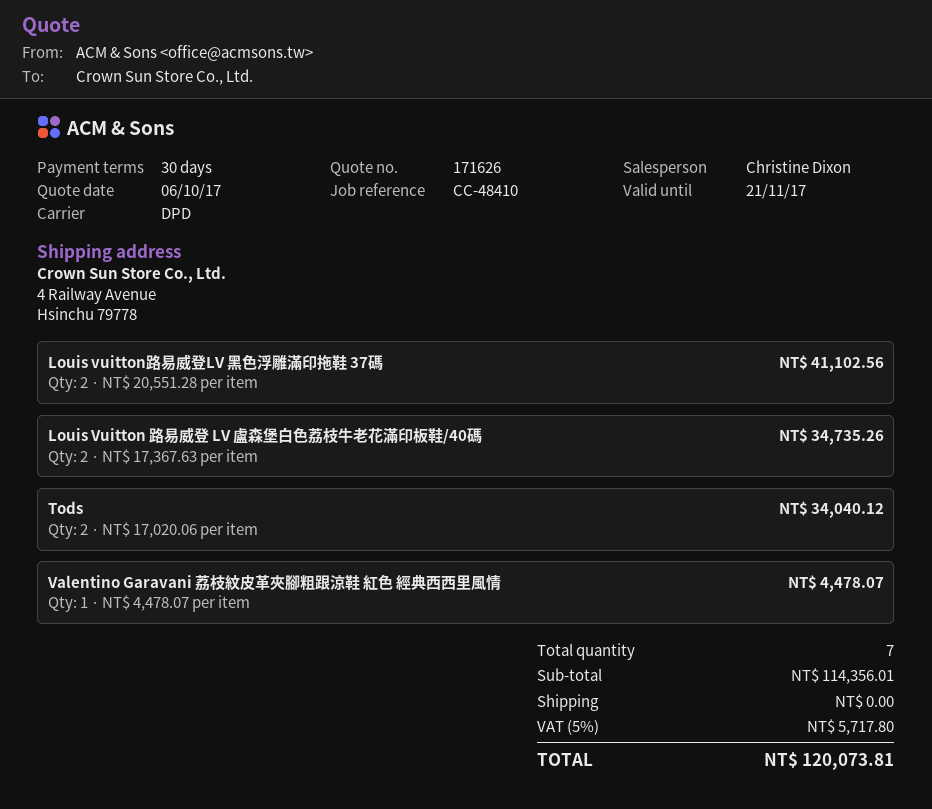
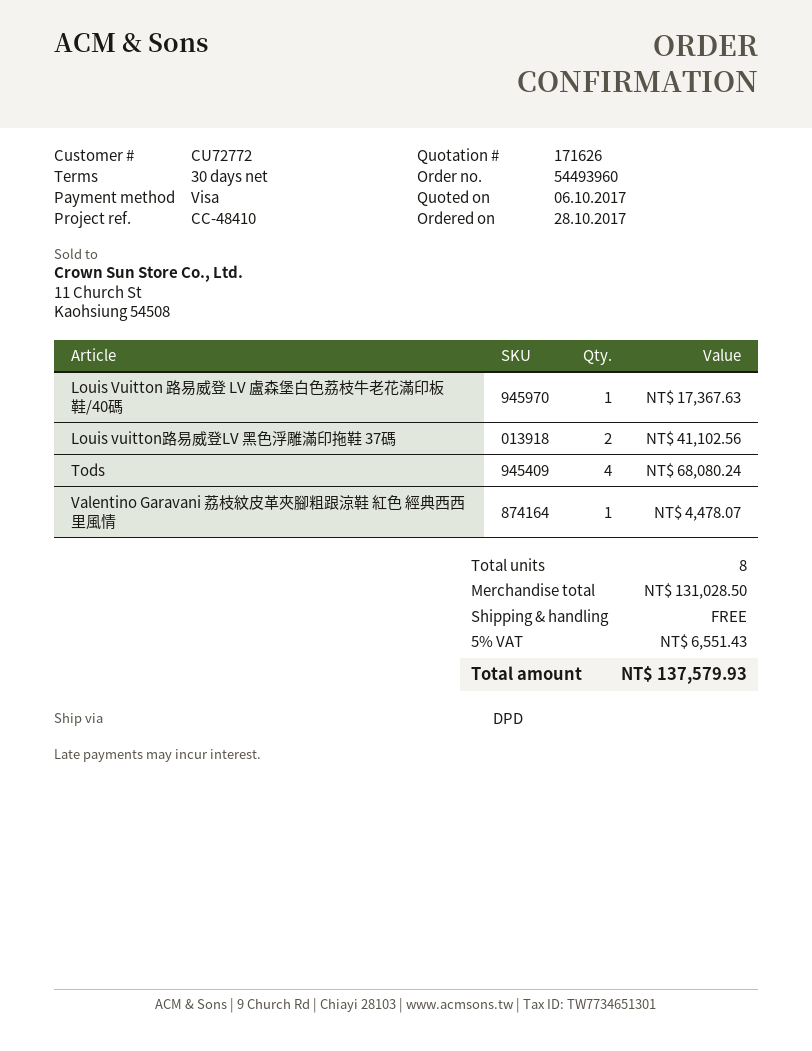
Louis Vuitton 路易威登 LV 盧森堡白色荔枝牛老花滿印板鞋/40碼: 2 for 34735.26 -> 1 for 17367.63
Tods: 2 for 34040.12 -> 4 for 68080.24
total quantity: 7 -> 8
subtotal: 114356.01 -> 131028.50
tax: 5% = 5717.80 -> 5% = 6551.43
total: 120073.81 -> 137579.93

